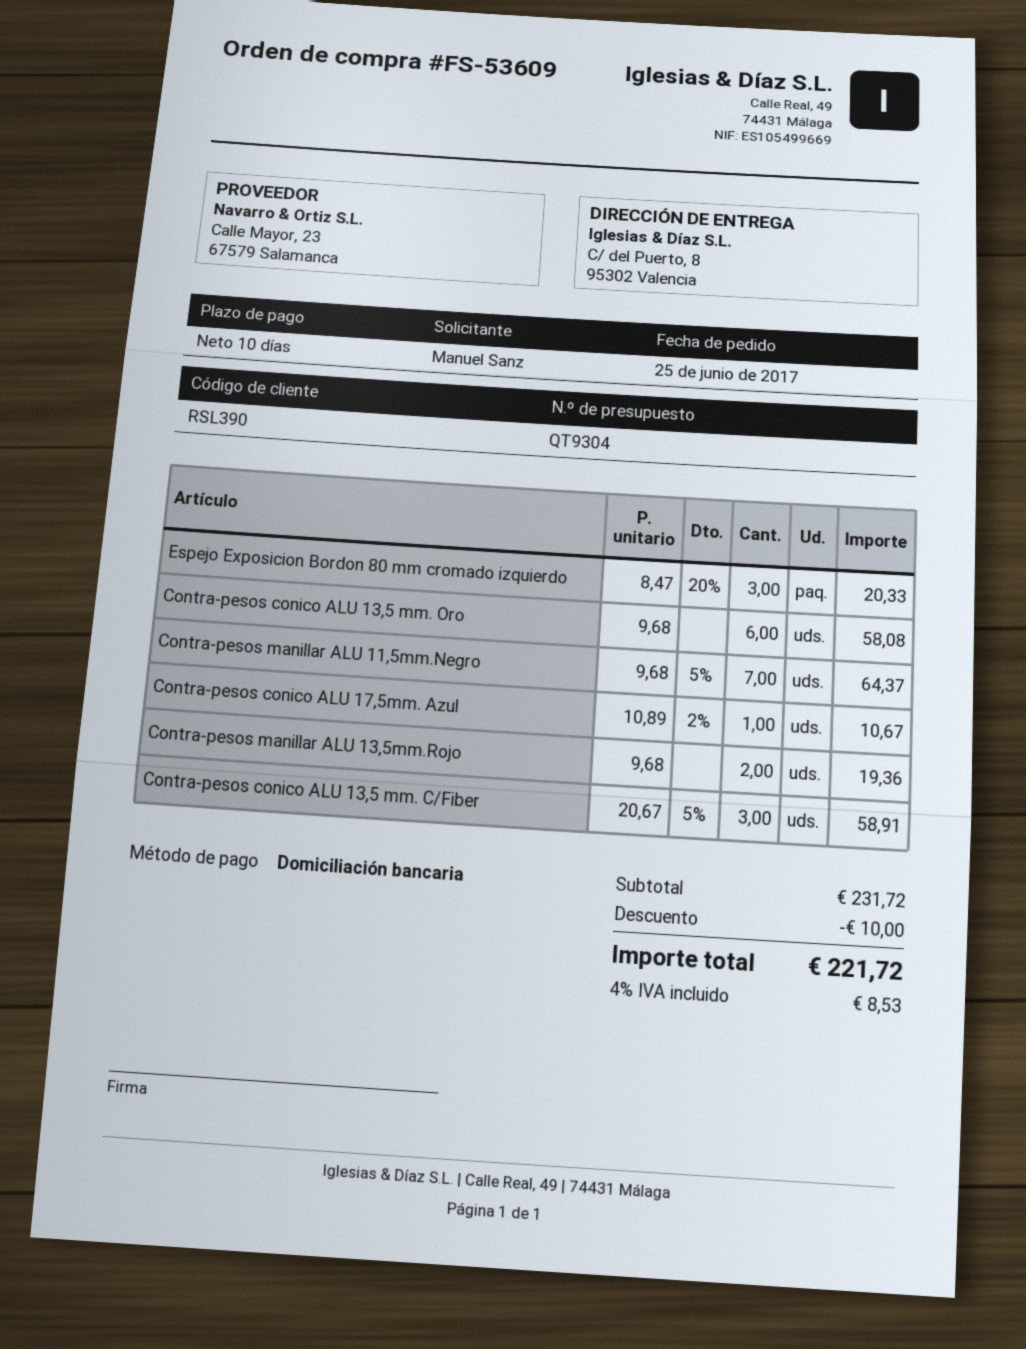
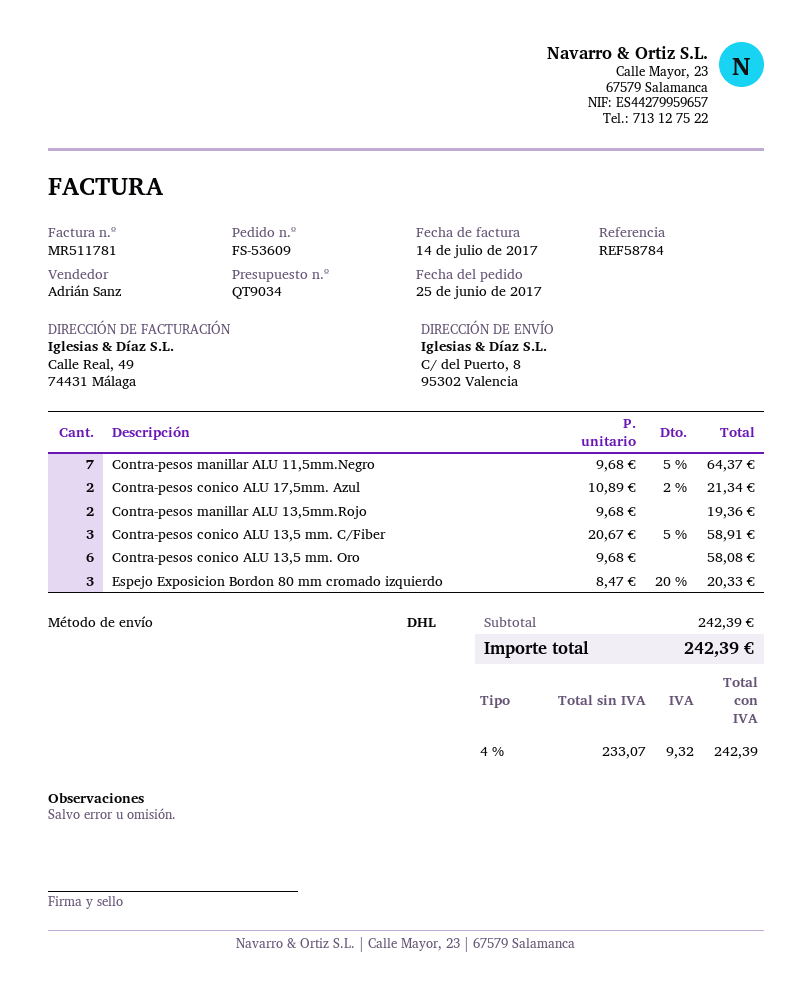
quote number: QT9304 -> QT9034
Contra-pesos conico ALU 17,5mm. Azul: 1 x 10.89 - 2% = 10.67 -> 2 x 10.89 - 2% = 21.34
subtotal: 231.72 -> 242.39
discount: 10.00 -> none
tax: 4% = 8.53 -> 4% = 9.32
total: 221.72 -> 242.39

